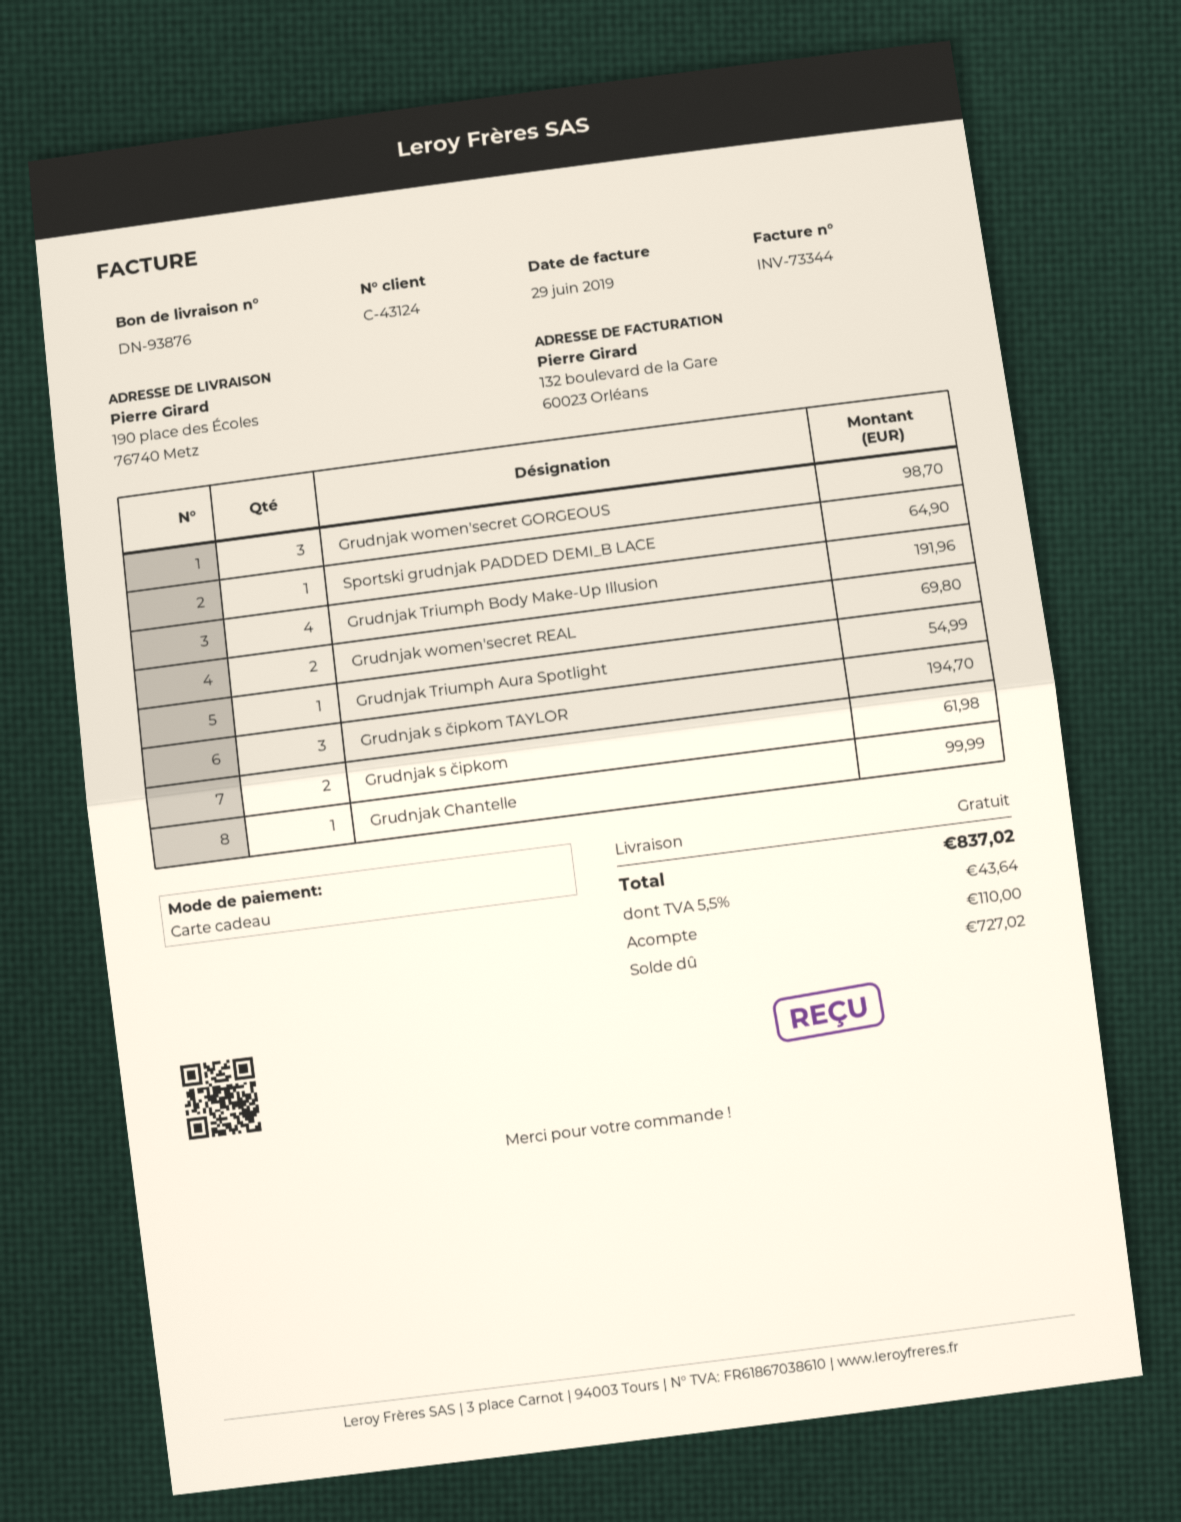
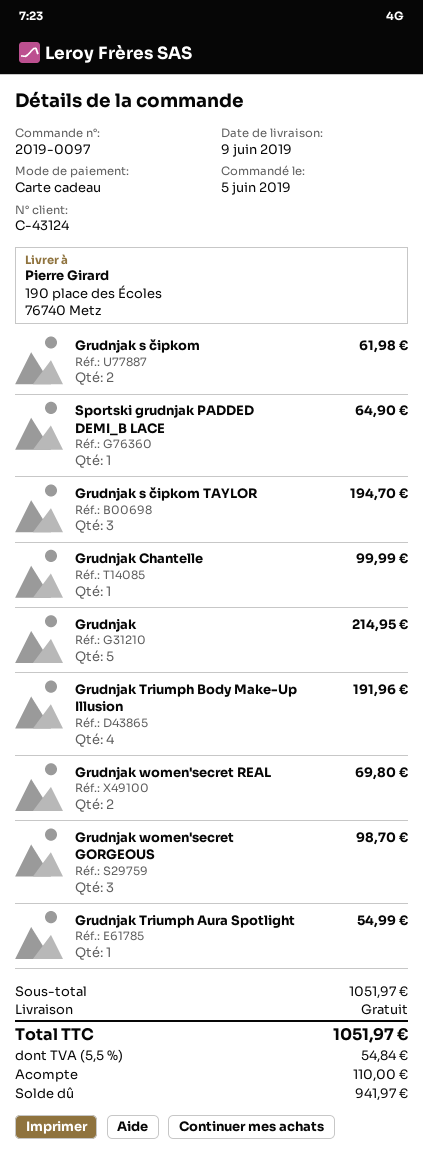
Grudnjak: none -> 5 for 214.95
tax: 5.5% = 43.64 -> 5.5% = 54.84
total: 837.02 -> 1051.97
balance: 727.02 -> 941.97

